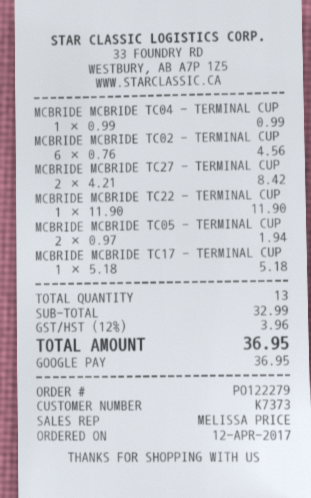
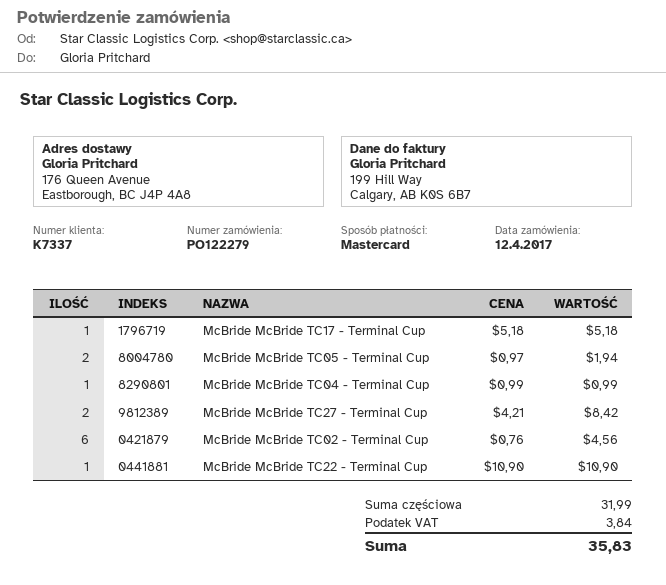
customer number: K7373 -> K7337
payment method: Google Pay -> Mastercard
MCBRIDE MCBRIDE TC22 - TERMINAL CUP: 1 x 11.90 = 11.90 -> 1 x 10.90 = 10.90
subtotal: 32.99 -> 31.99
tax: 3.96 -> 3.84
total: 36.95 -> 35.83

